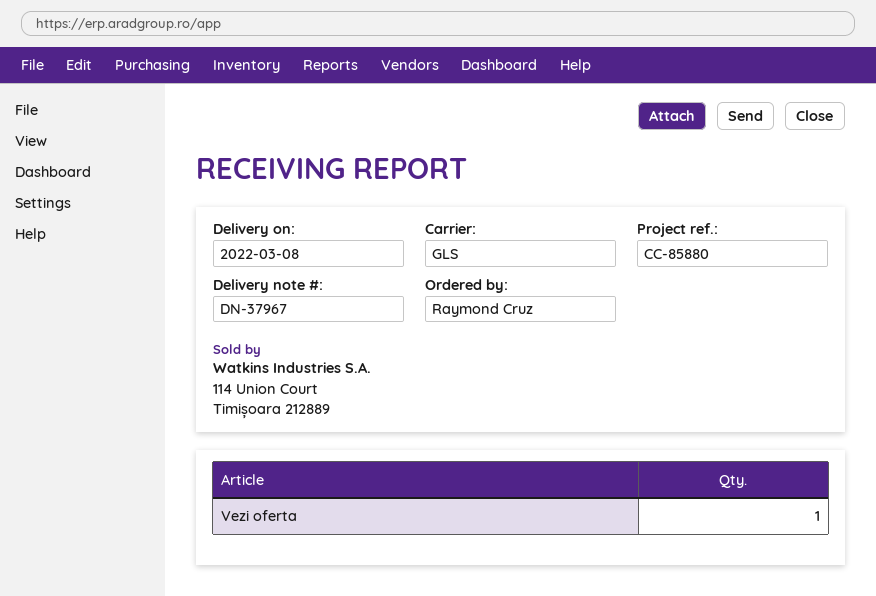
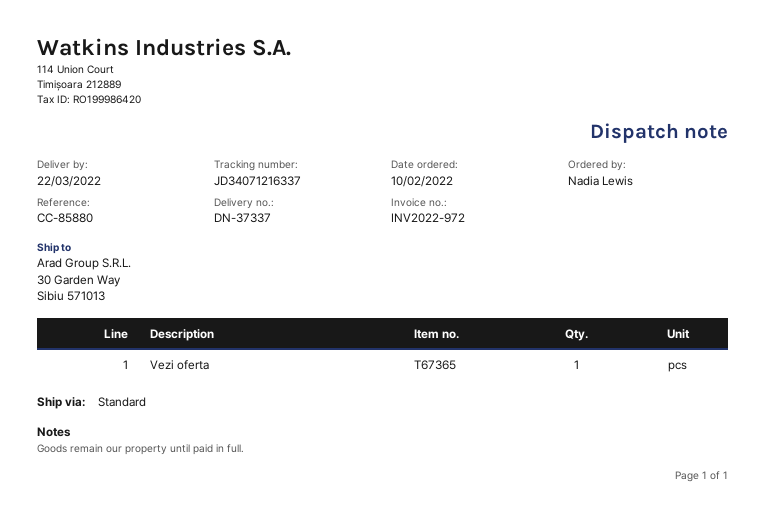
delivery note number: DN-37967 -> DN-37337
delivery date: 2022-03-08 -> 2022-03-22
ordered by: Raymond Cruz -> Nadia Lewis
shipping method: GLS -> standard

